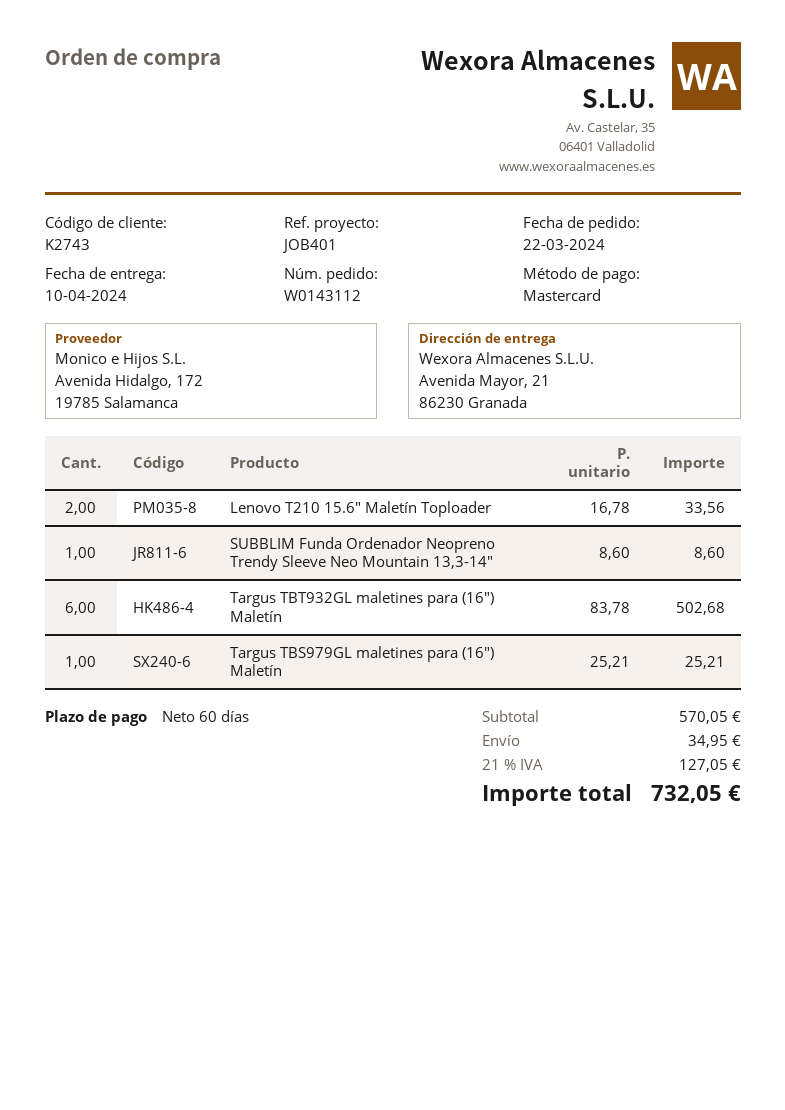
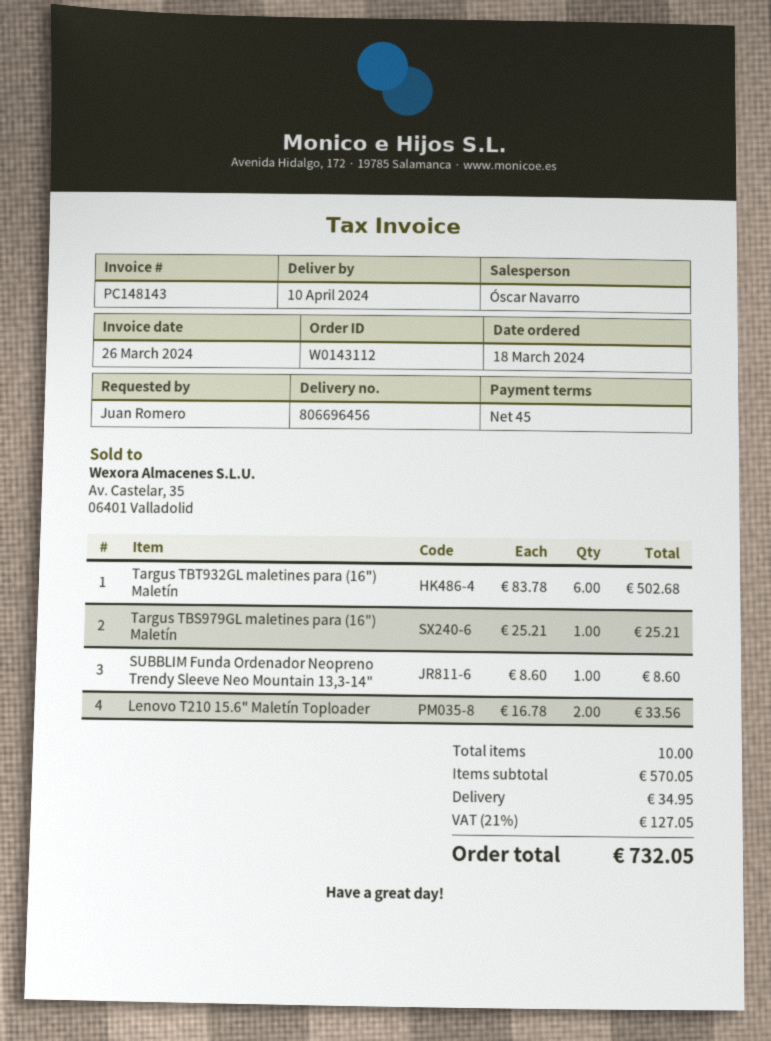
order date: 2024-03-22 -> 2024-03-18
payment terms: 60 days -> 45 days

